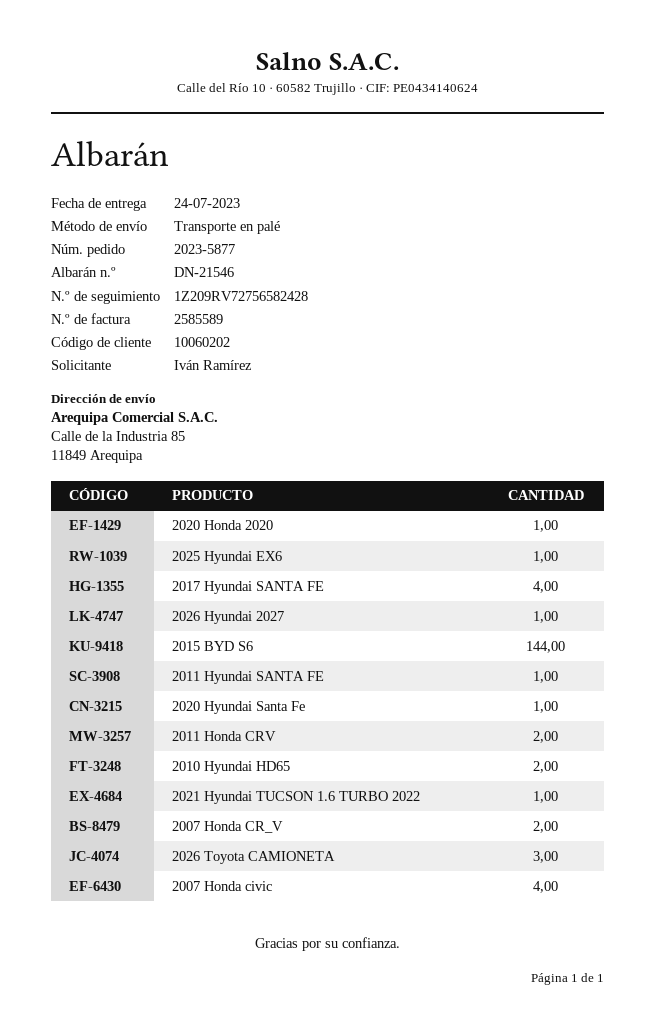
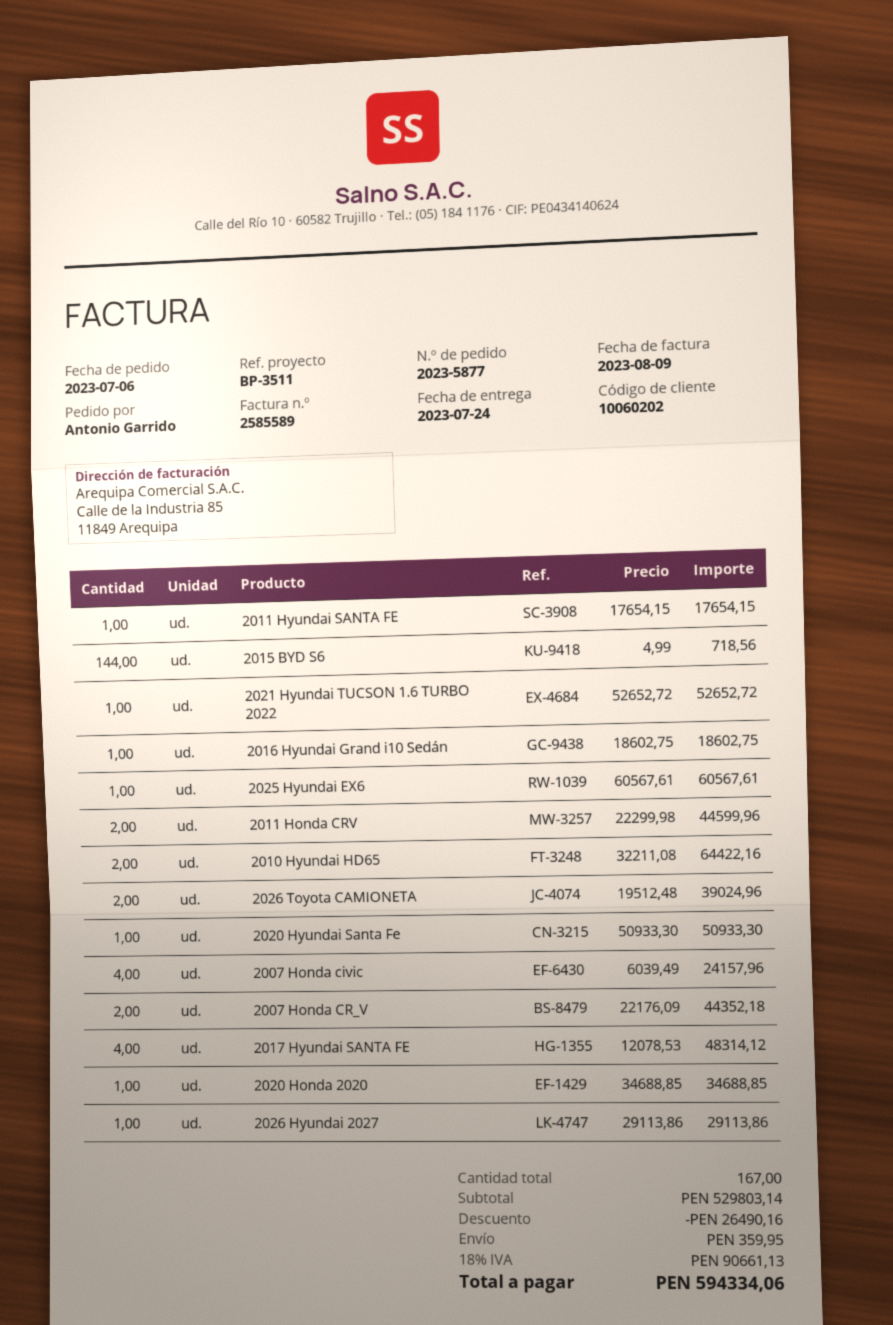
ordered by: Iván Ramírez -> Antonio Garrido
2026 Toyota CAMIONETA: 3 -> 2
2016 Hyundai Grand i10 Sedán: none -> 1

